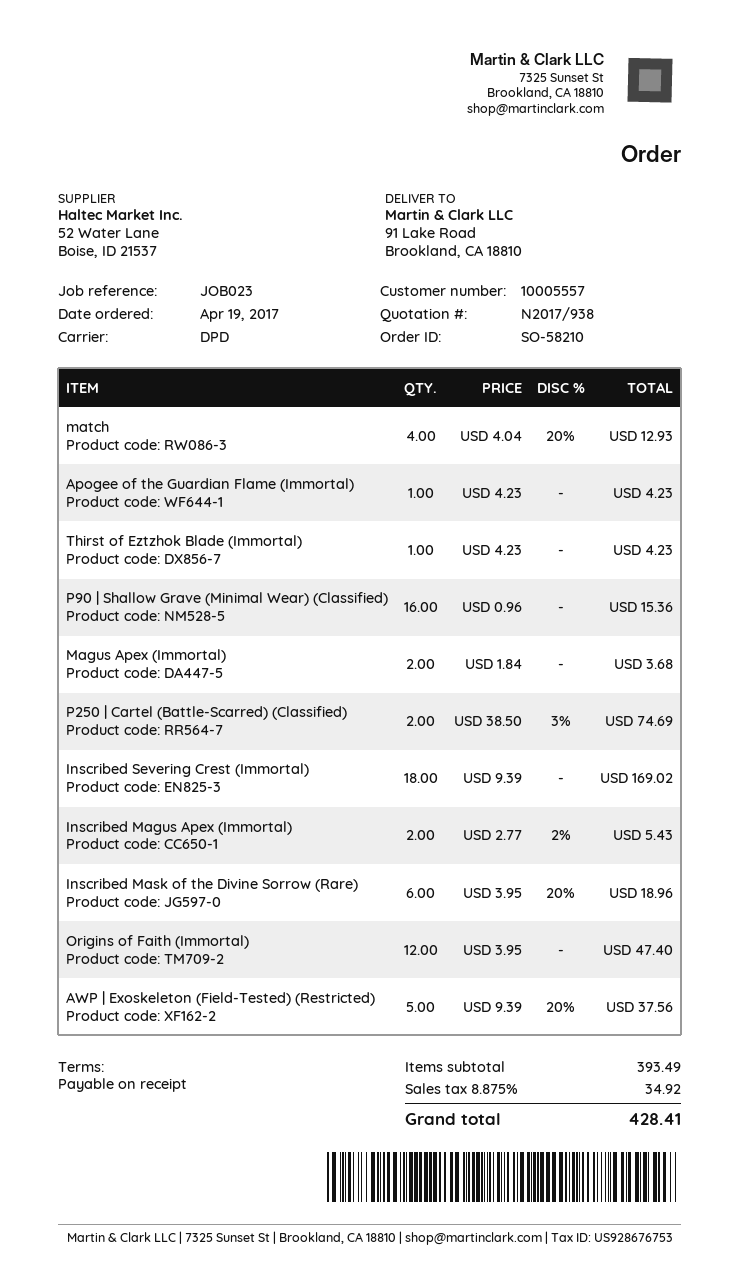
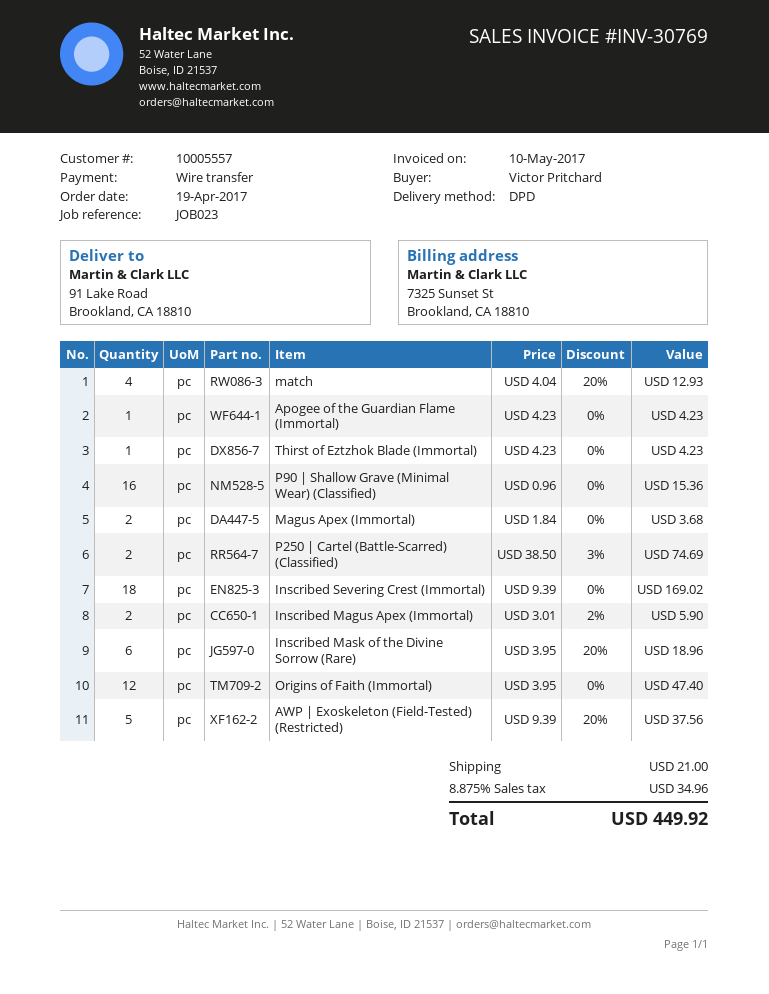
Inscribed Magus Apex (Immortal): 2 x 2.77 - 2% = 5.43 -> 2 x 3.01 - 2% = 5.90
shipping: none -> 21.00
tax: 8.875% = 34.92 -> 8.875% = 34.96
total: 428.41 -> 449.92

